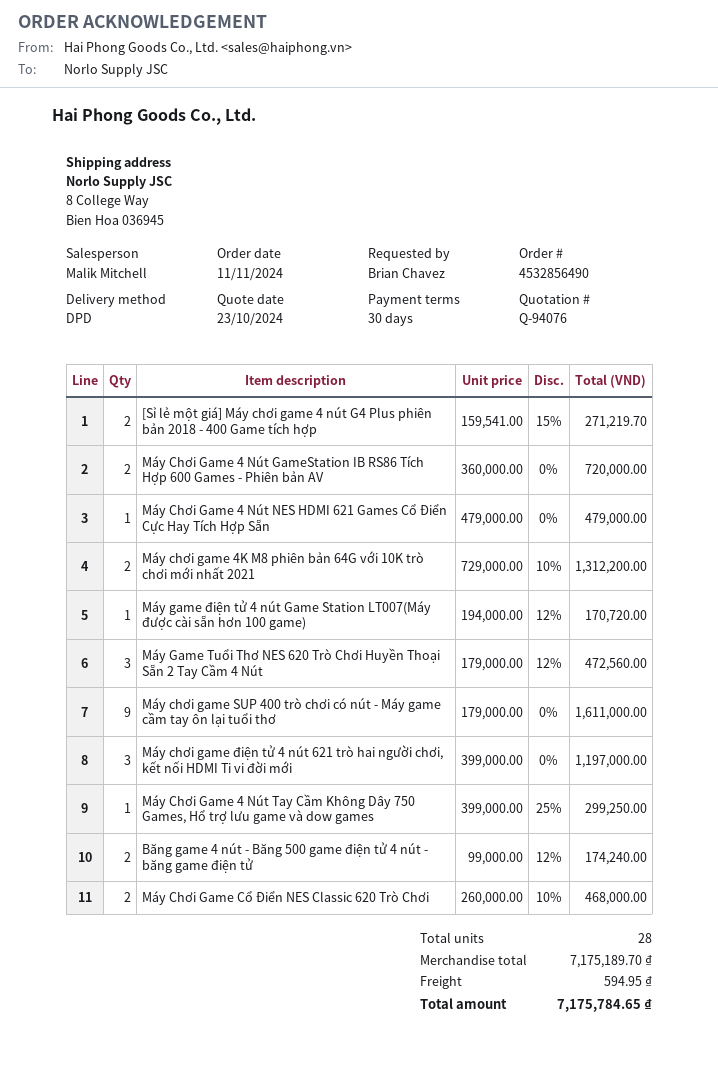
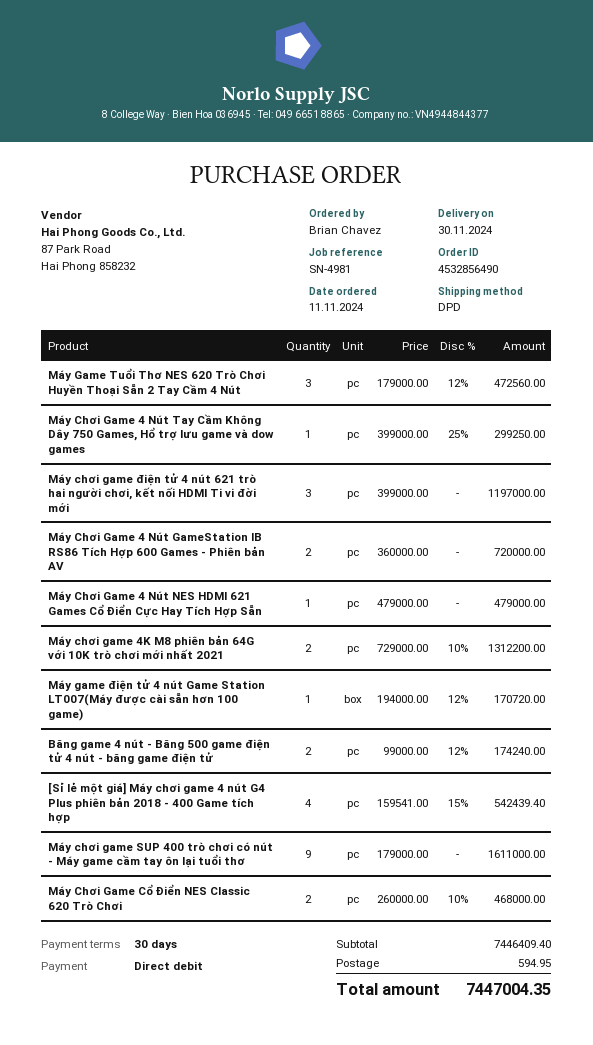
[Sỉ lẻ một giá] Máy chơi game 4 nút G4 Plus phiên bản 2018 - 400 Game tích hợp: 2 x 159541.00 - 15% = 271219.70 -> 4 x 159541.00 - 15% = 542439.40
subtotal: 7175189.70 -> 7446409.40
total: 7175784.65 -> 7447004.35

